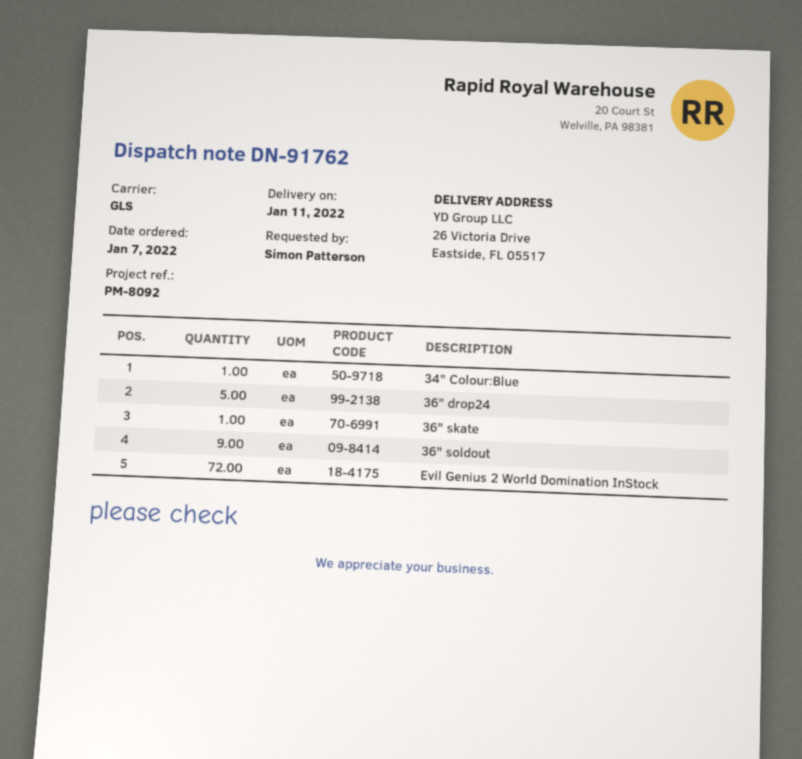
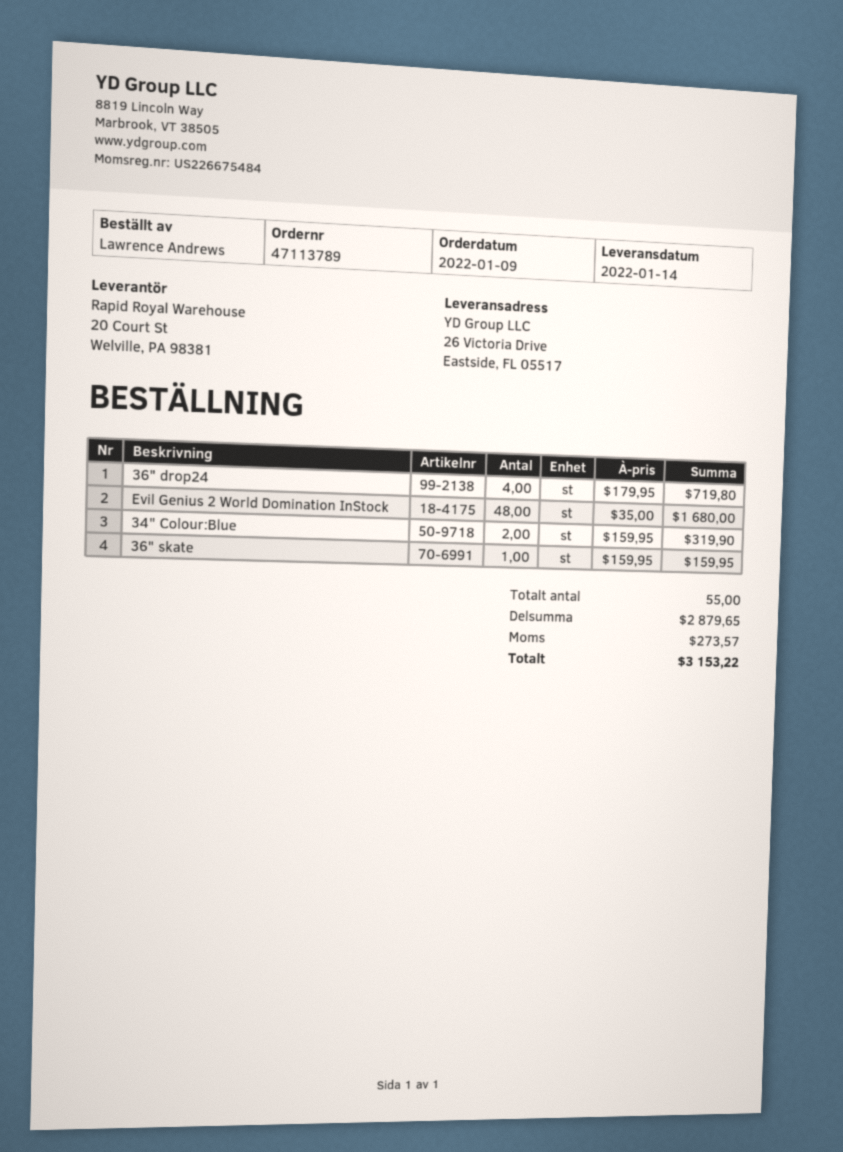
order date: 2022-01-07 -> 2022-01-09
delivery date: 2022-01-11 -> 2022-01-14
ordered by: Simon Patterson -> Lawrence Andrews
34" Colour:Blue: 1 -> 2
36" drop24: 5 -> 4
36" soldout: 9 -> none
Evil Genius 2 World Domination InStock: 72 -> 48

